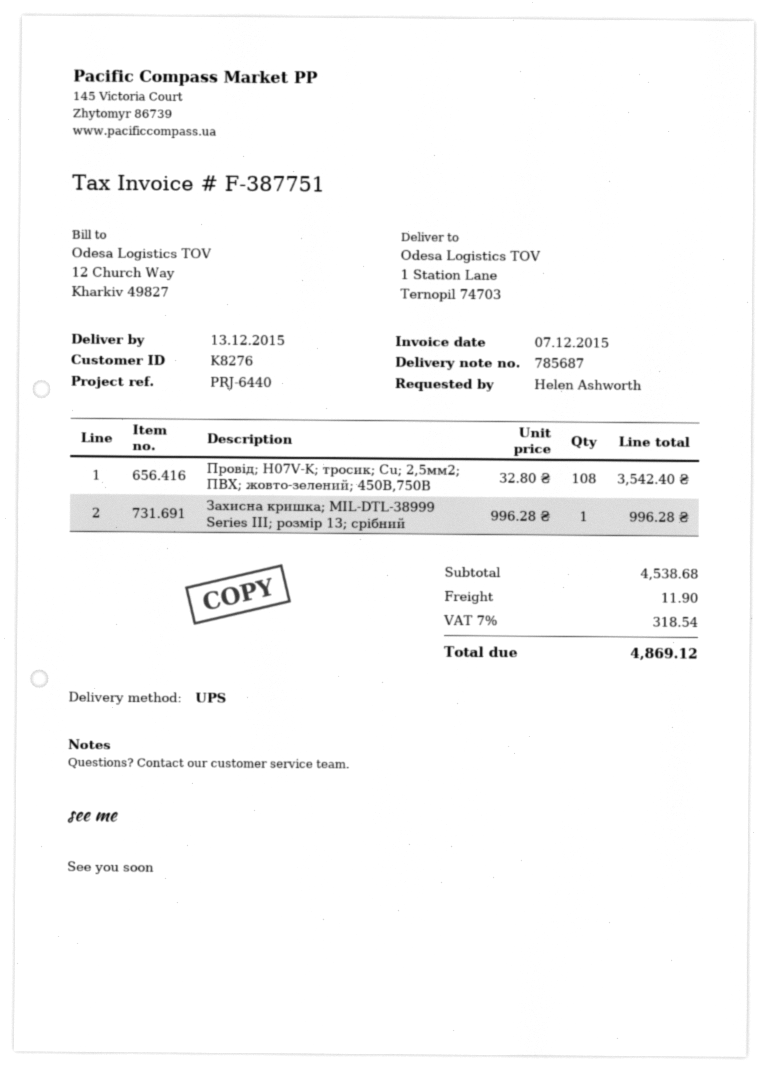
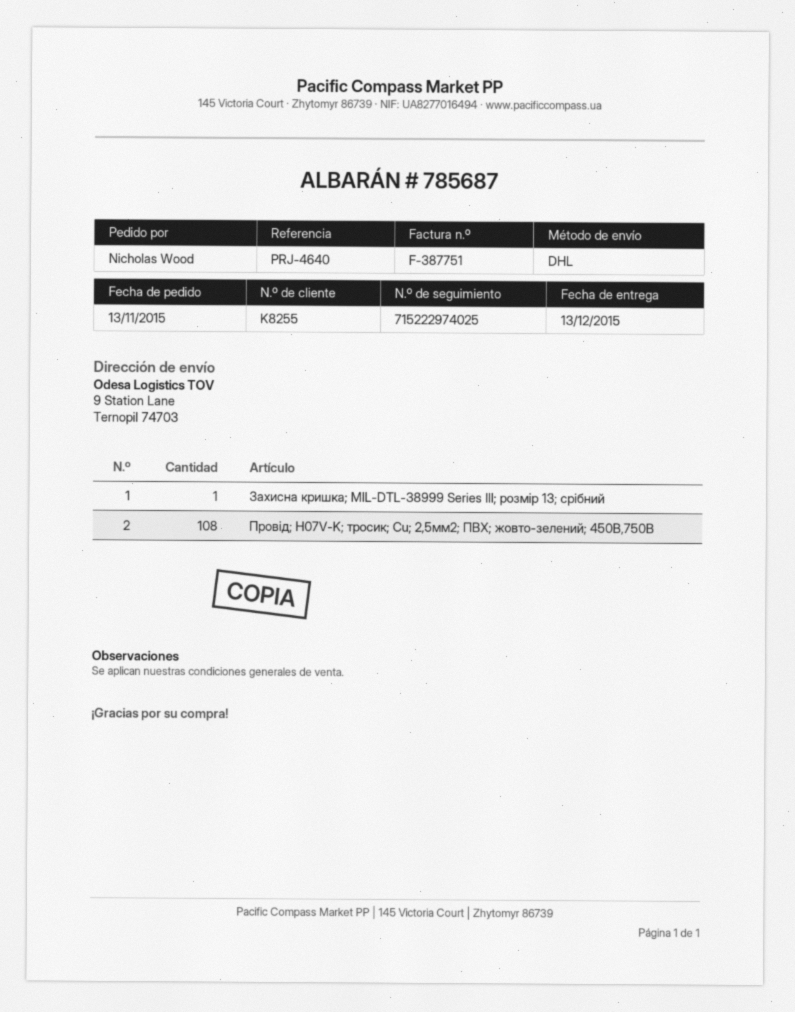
customer number: K8276 -> K8255
reference: PRJ-6440 -> PRJ-4640
ordered by: Helen Ashworth -> Nicholas Wood
shipping method: UPS -> DHL
ship to: 1 Station Lane, Ternopil 74703 -> 9 Station Lane, Ternopil 74703

